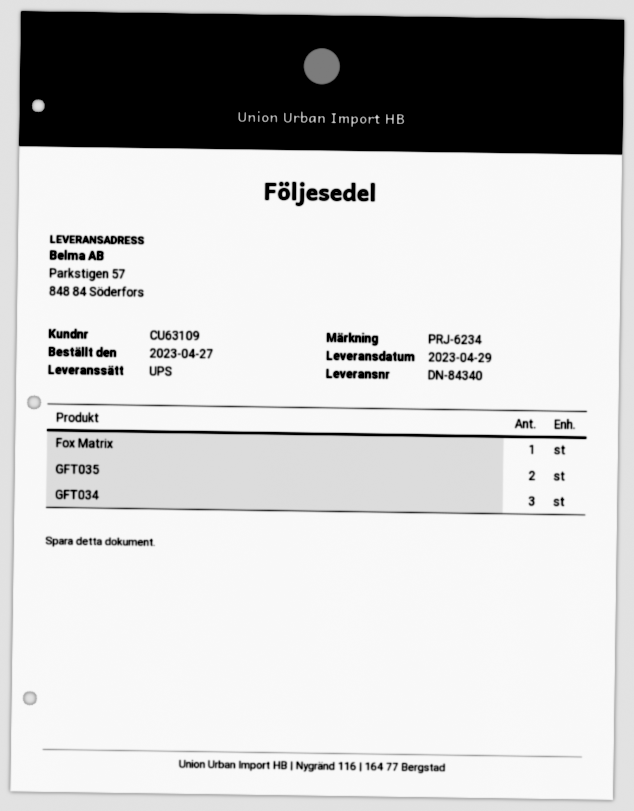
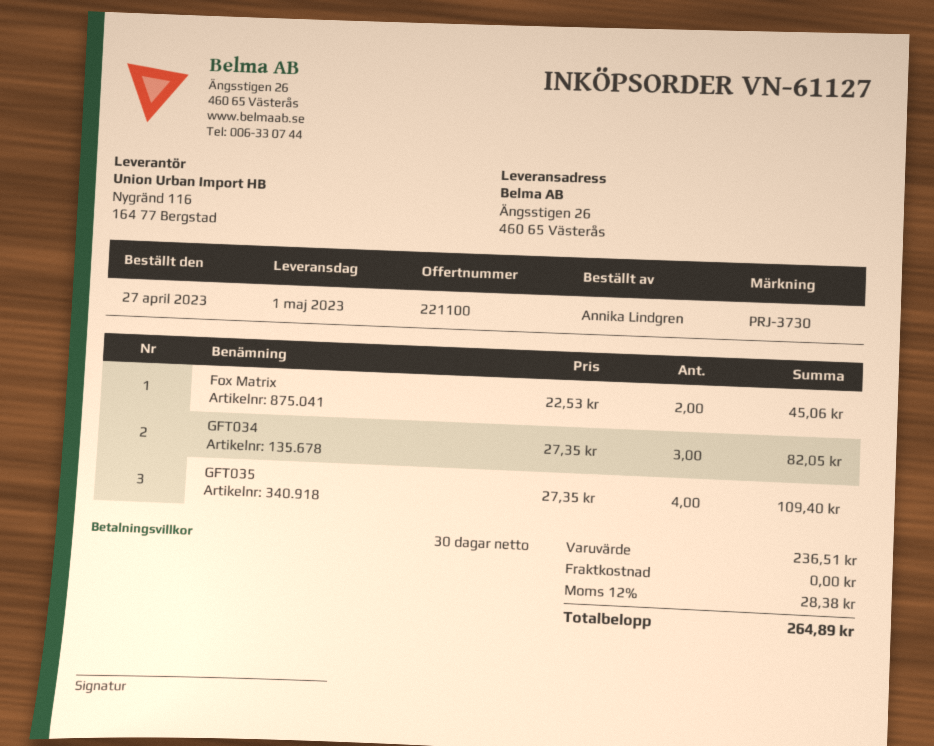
delivery date: 2023-04-29 -> 2023-05-01
reference: PRJ-6234 -> PRJ-3730
ship to: Parkstigen 57, 848 84 Söderfors -> Ängsstigen 26, 460 65 Västerås
Fox Matrix: 1 -> 2
GFT035: 2 -> 4

